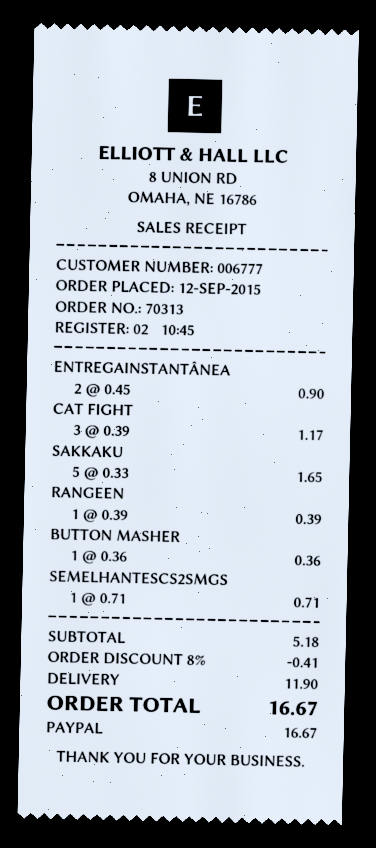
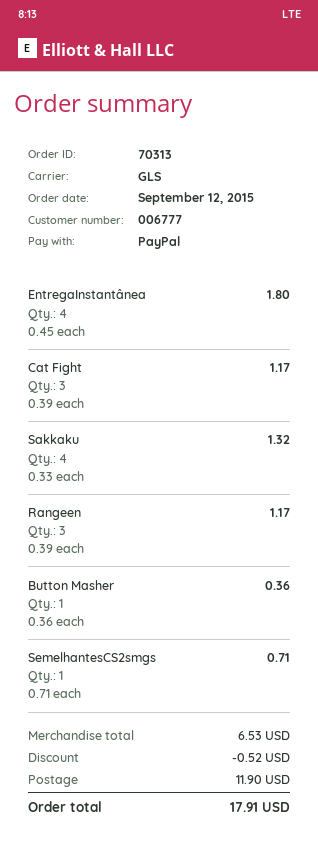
ENTREGAINSTANTÂNEA: 2 x 0.45 = 0.90 -> 4 x 0.45 = 1.80
SAKKAKU: 5 x 0.33 = 1.65 -> 4 x 0.33 = 1.32
RANGEEN: 1 x 0.39 = 0.39 -> 3 x 0.39 = 1.17
subtotal: 5.18 -> 6.53
discount: 0.41 -> 0.52
total: 16.67 -> 17.91

